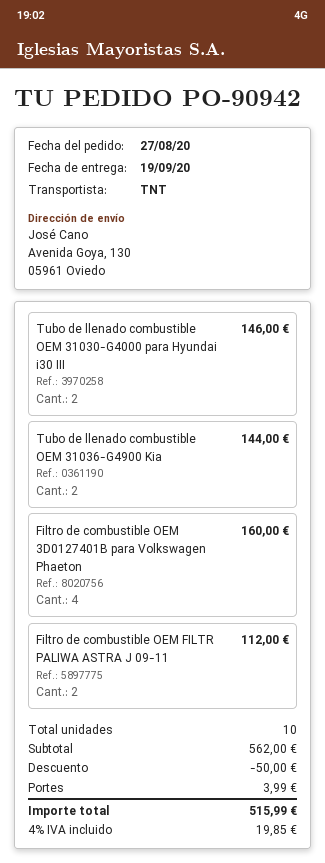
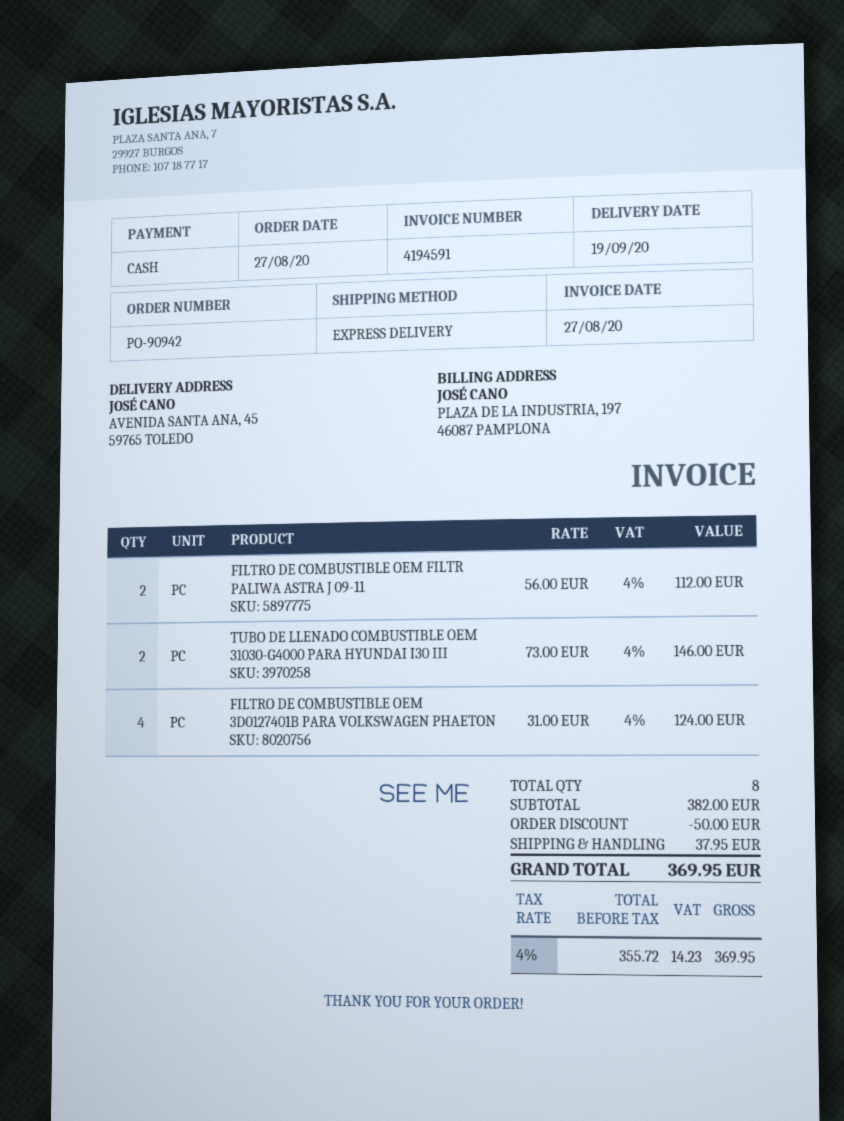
shipping method: TNT -> express
ship to: Avenida Goya, 130, 05961 Oviedo -> AVENIDA SANTA ANA, 45, 59765 TOLEDO
Tubo de llenado combustible OEM 31036-G4900 Kia: 2 for 144.00 -> none
Filtro de combustible OEM 3D0127401B para Volkswagen Phaeton: 4 for 160.00 -> 4 for 124.00
total quantity: 10 -> 8
subtotal: 562.00 -> 382.00
shipping: 3.99 -> 37.95
tax: 4% = 19.85 -> 4% = 14.23
total: 515.99 -> 369.95

